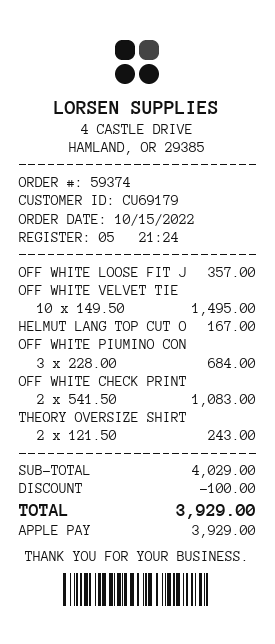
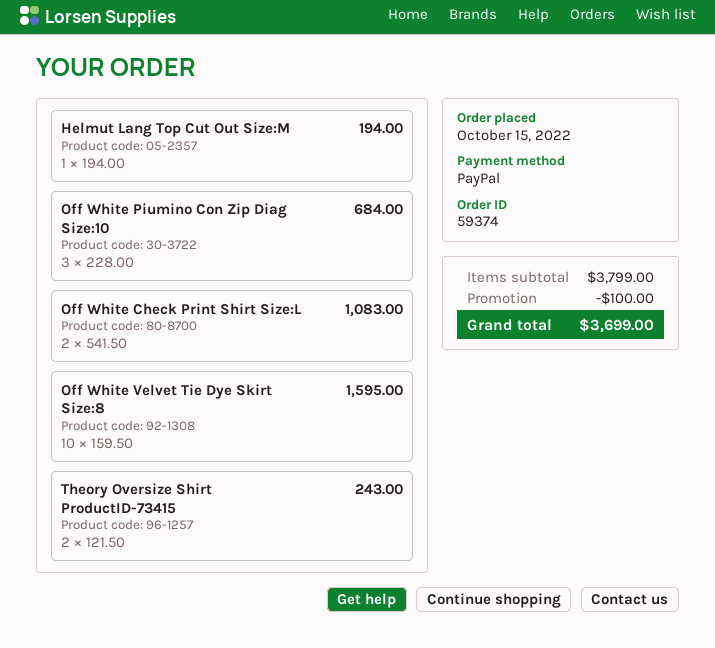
payment method: Apple Pay -> PayPal
OFF WHITE LOOSE FIT J: 1 x 357.00 = 357.00 -> none
OFF WHITE VELVET TIE: 10 x 149.50 = 1495.00 -> 10 x 159.50 = 1595.00
HELMUT LANG TOP CUT O: 1 x 167.00 = 167.00 -> 1 x 194.00 = 194.00
subtotal: 4029.00 -> 3799.00
total: 3929.00 -> 3699.00

